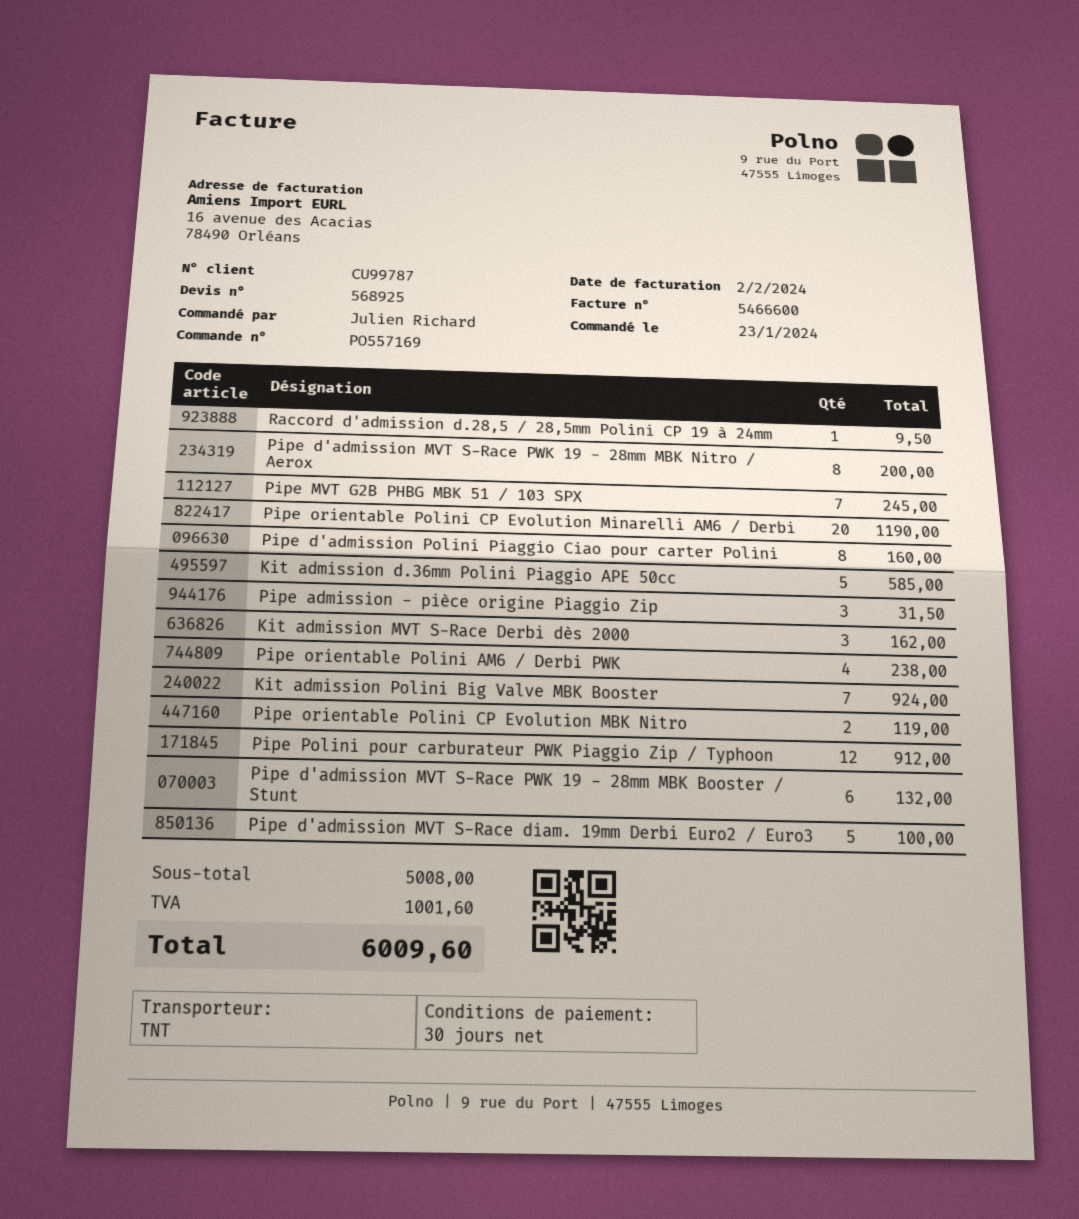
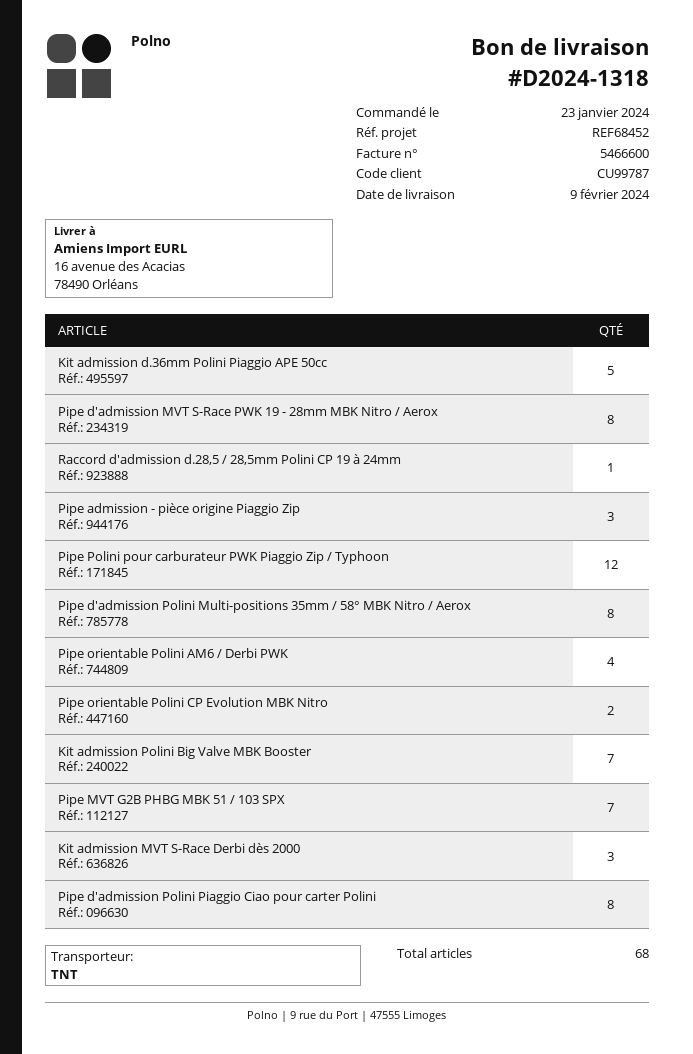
Pipe orientable Polini CP Evolution Minarelli AM6 / Derbi: 20 -> none
Pipe d'admission MVT S-Race PWK 19 - 28mm MBK Booster / Stunt: 6 -> none
Pipe d'admission MVT S-Race diam. 19mm Derbi Euro2 / Euro3: 5 -> none
Pipe d'admission Polini Multi-positions 35mm / 58° MBK Nitro / Aerox: none -> 8

